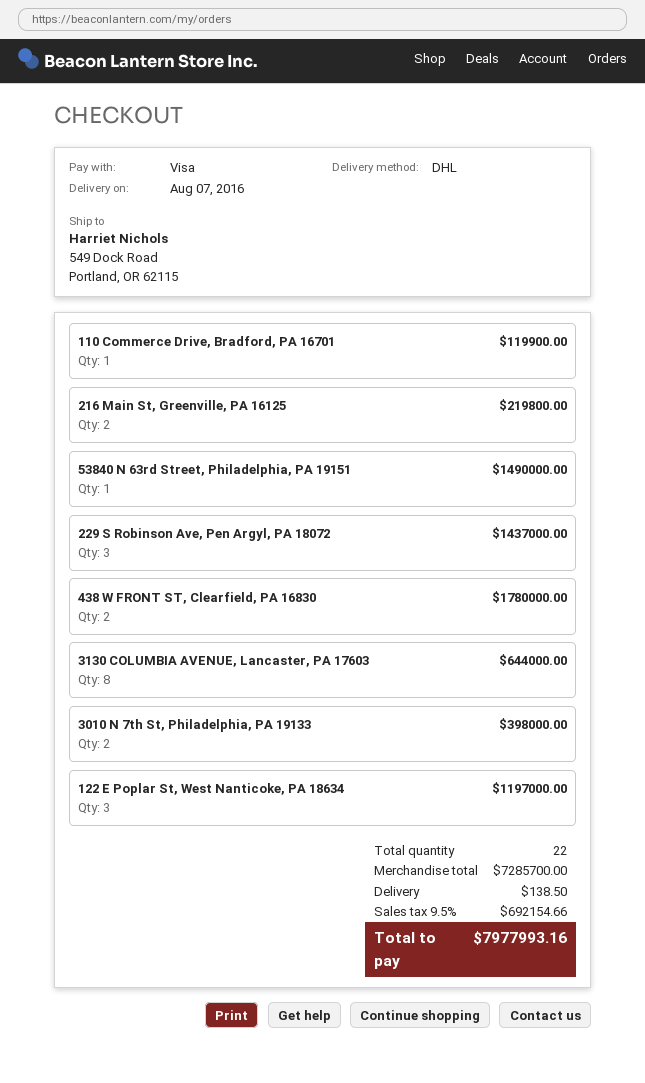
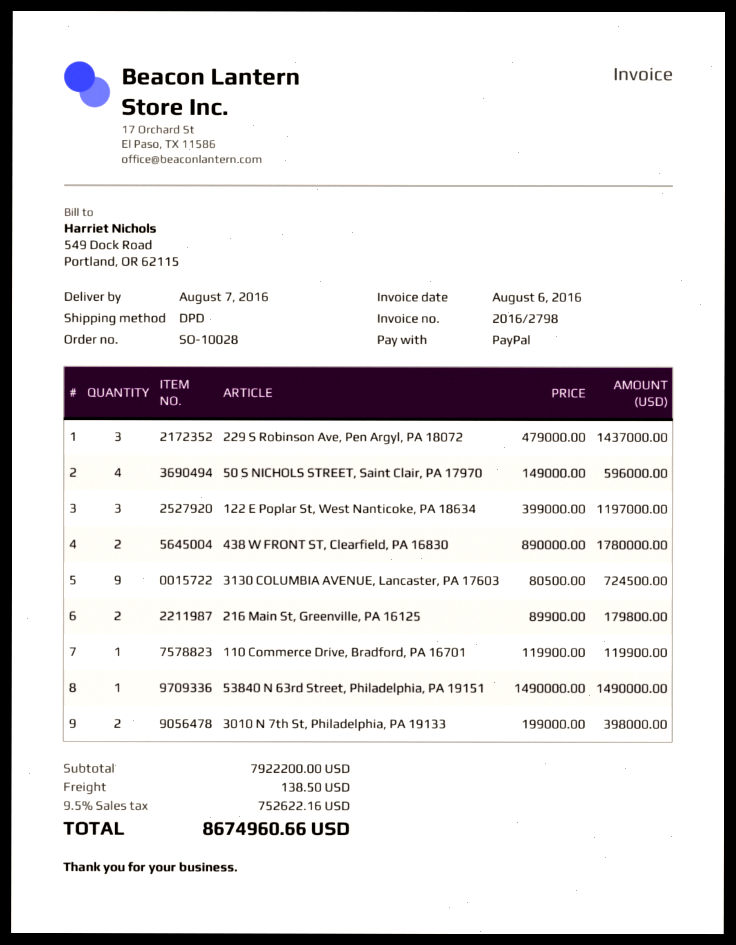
payment method: Visa -> PayPal
shipping method: DHL -> DPD
216 Main St, Greenville, PA 16125: 2 for 219800.00 -> 2 for 179800.00
3130 COLUMBIA AVENUE, Lancaster, PA 17603: 8 for 644000.00 -> 9 for 724500.00
50 S NICHOLS STREET, Saint Clair, PA 17970: none -> 4 for 596000.00
subtotal: 7285700.00 -> 7922200.00
tax: 9.5% = 692154.66 -> 9.5% = 752622.16
total: 7977993.16 -> 8674960.66

